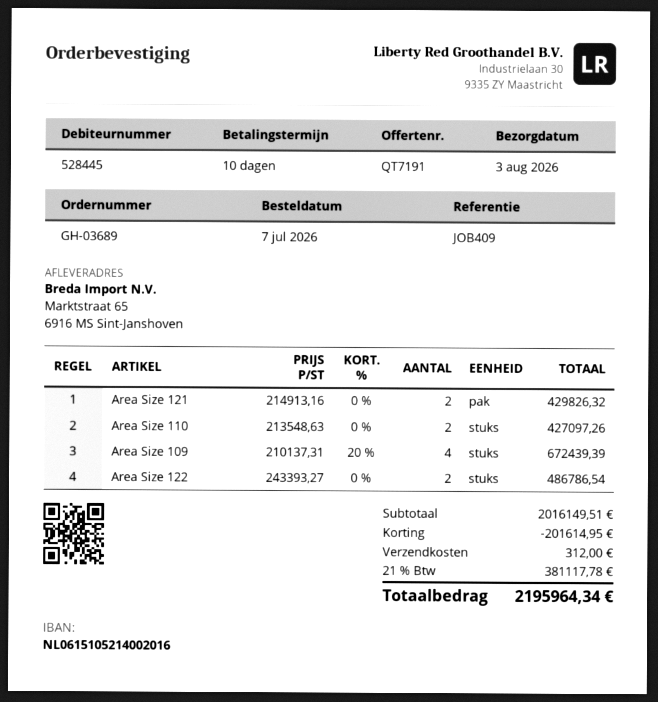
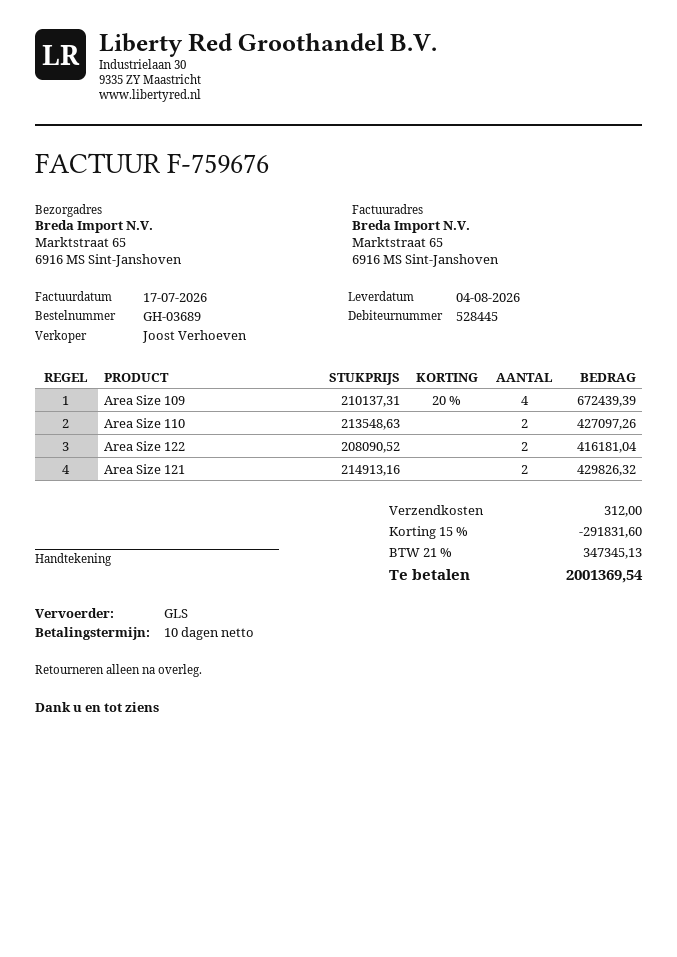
delivery date: 2026-08-03 -> 2026-08-04
Area Size 122: 2 x 243393.27 = 486786.54 -> 2 x 208090.52 = 416181.04
discount: 201614.95 -> 291831.60
tax: 21% = 381117.78 -> 21% = 347345.13
total: 2195964.34 -> 2001369.54

